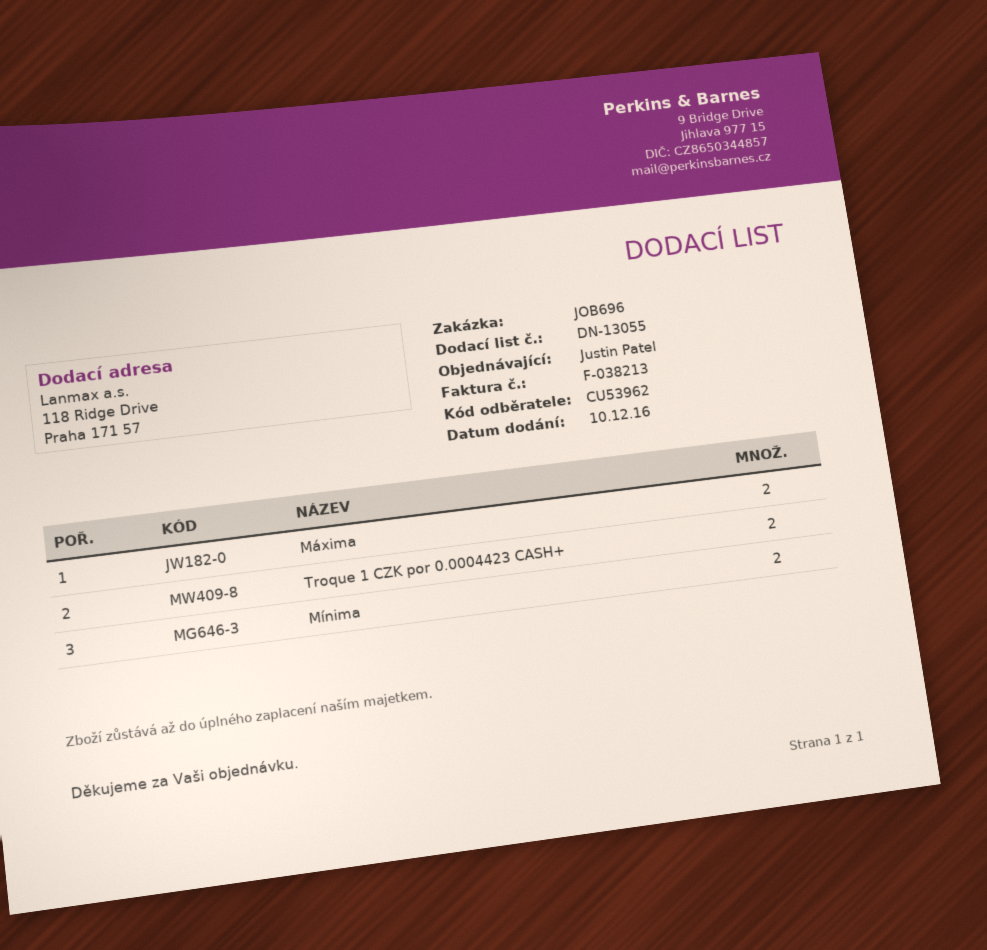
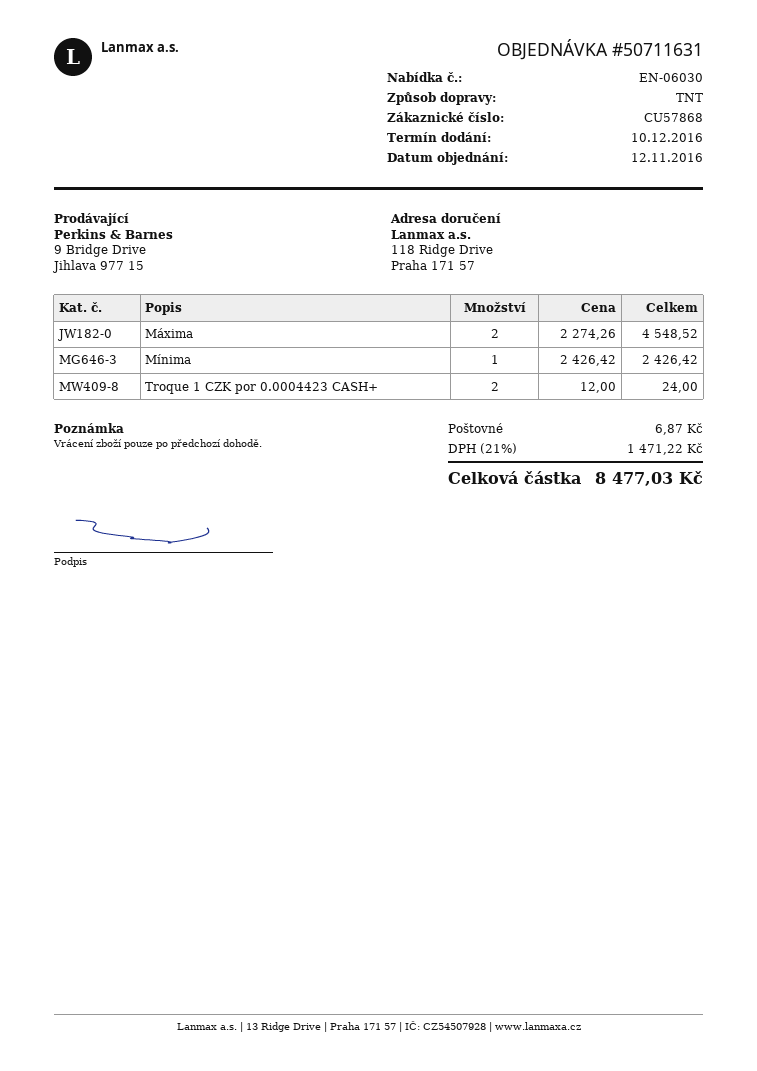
customer number: CU53962 -> CU57868
Mínima: 2 -> 1

